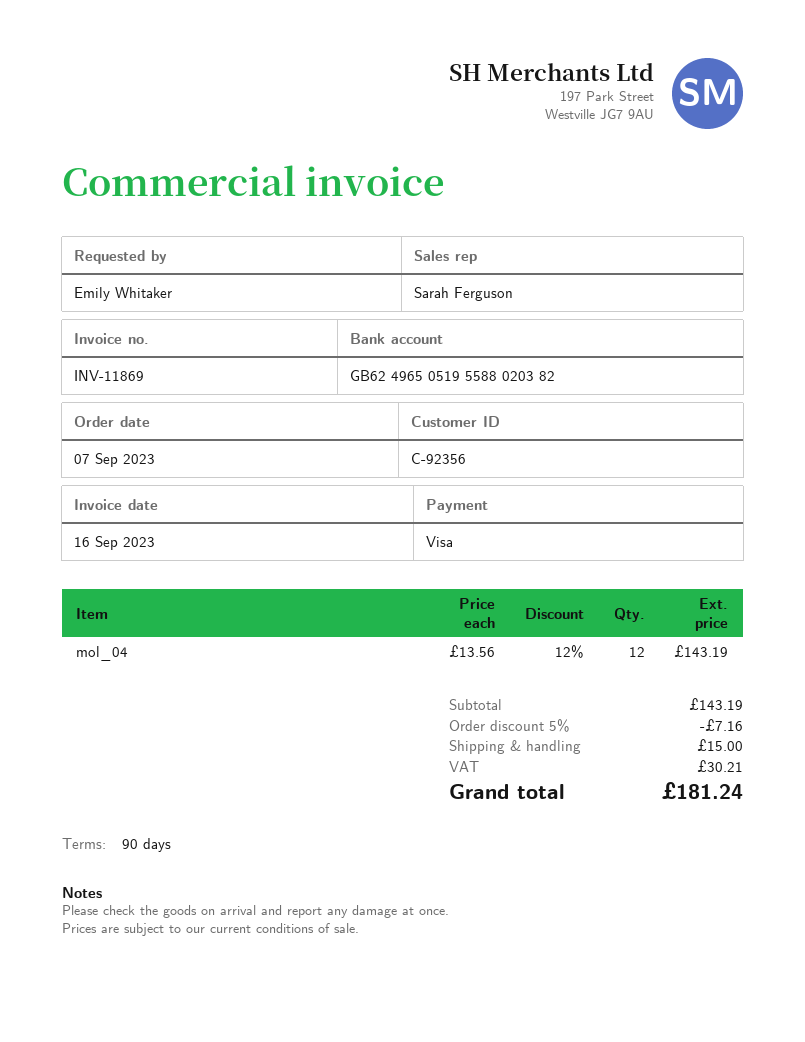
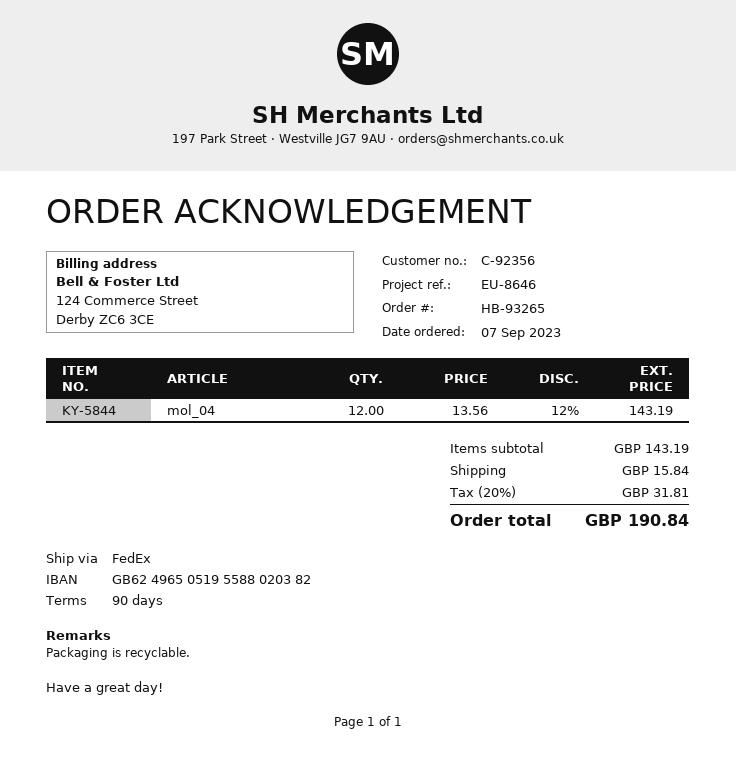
discount: 5% = 7.16 -> none
shipping: 15.00 -> 15.84
tax: 30.21 -> 31.81
total: 181.24 -> 190.84

